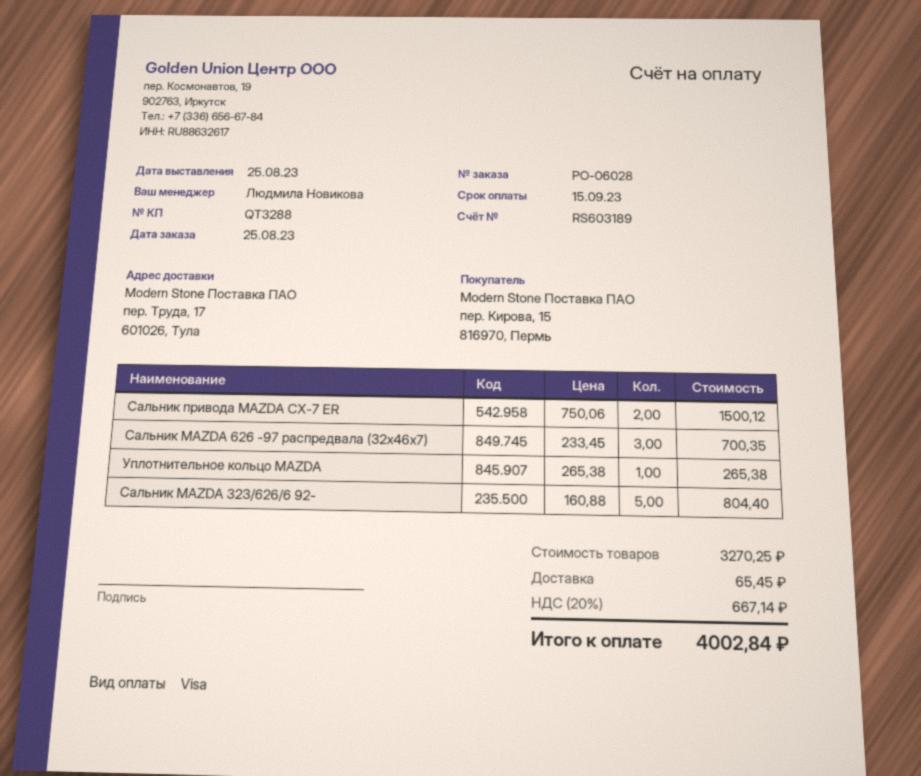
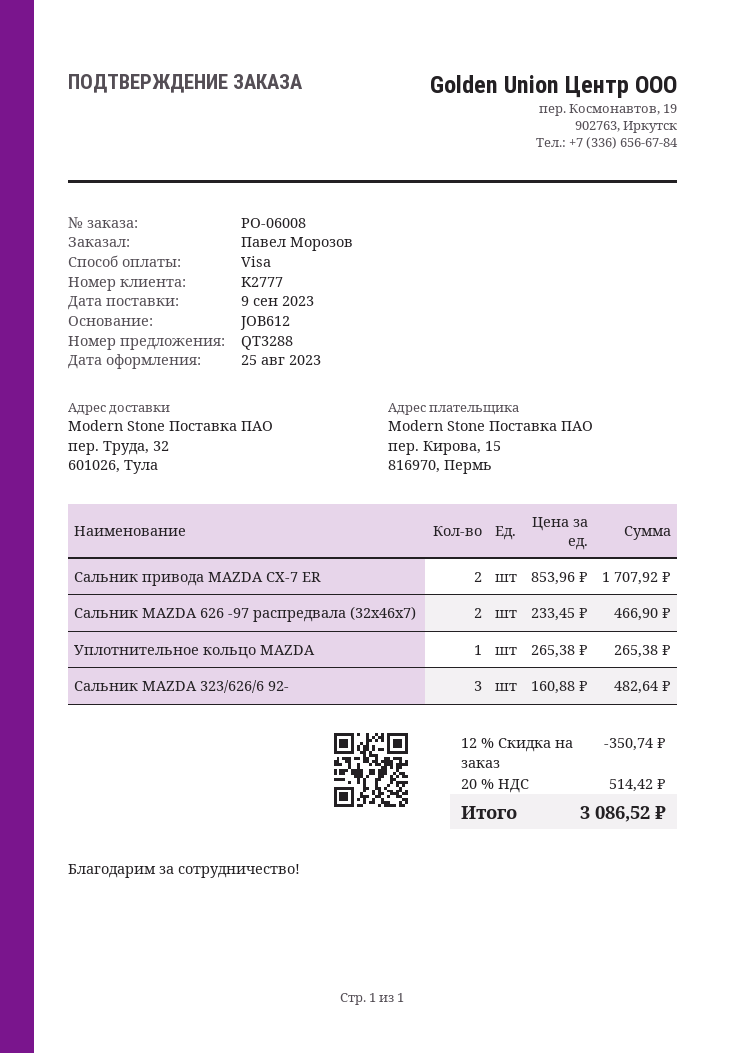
order number: PO-06028 -> PO-06008
ship to: пер. Труда, 17, 601026, Тула -> пер. Труда, 32, 601026, Тула
Сальник привода MAZDA CX-7 ER: 2 x 750.06 = 1500.12 -> 2 x 853.96 = 1707.92
Сальник MAZDA 626 -97 распредвала (32x46x7): 3 x 233.45 = 700.35 -> 2 x 233.45 = 466.90
Сальник MAZDA 323/626/6 92-: 5 x 160.88 = 804.40 -> 3 x 160.88 = 482.64
discount: none -> 12% = 350.74
shipping: 65.45 -> none
tax: 20% = 667.14 -> 20% = 514.42
total: 4002.84 -> 3086.52

